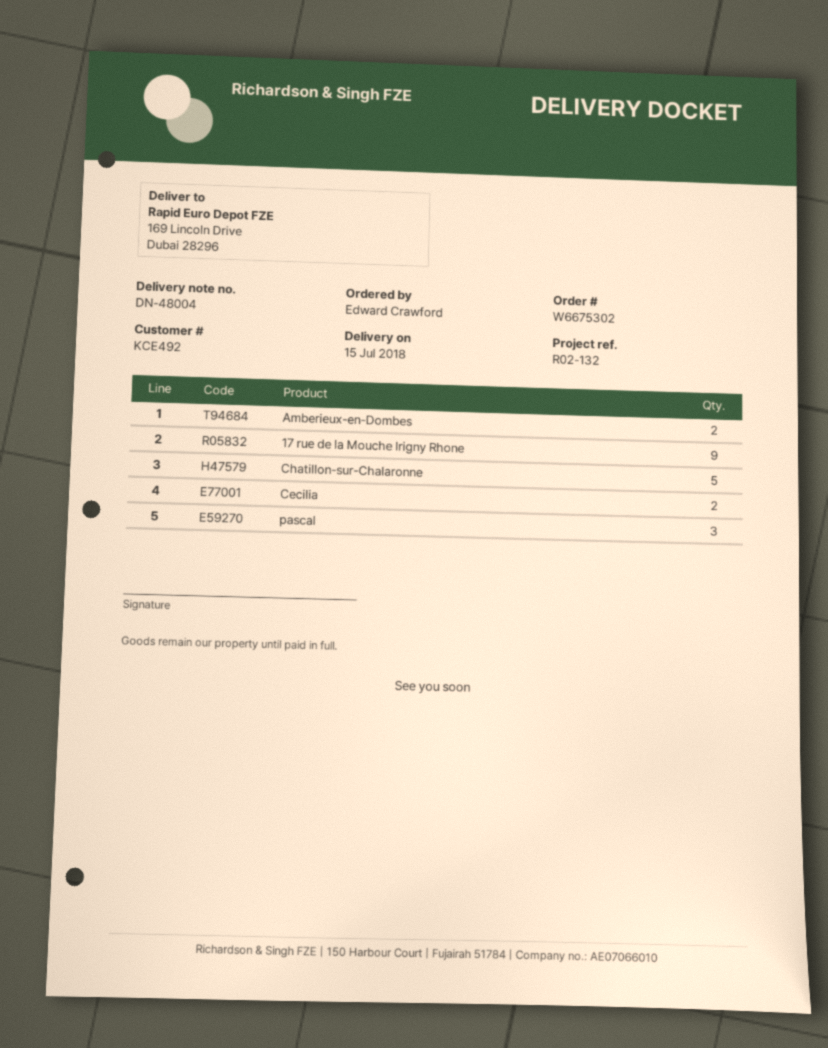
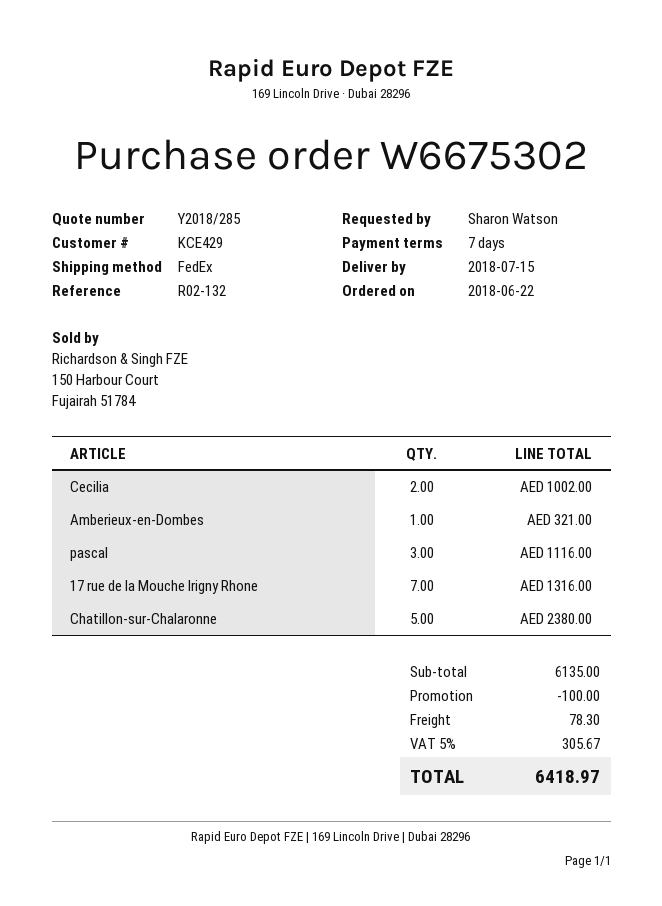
customer number: KCE492 -> KCE429
ordered by: Edward Crawford -> Sharon Watson
Amberieux-en-Dombes: 2 -> 1
17 rue de la Mouche Irigny Rhone: 9 -> 7

